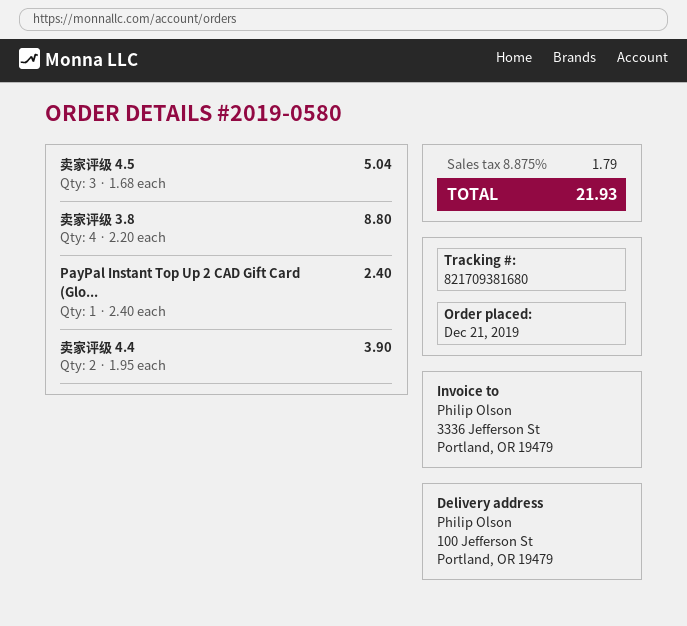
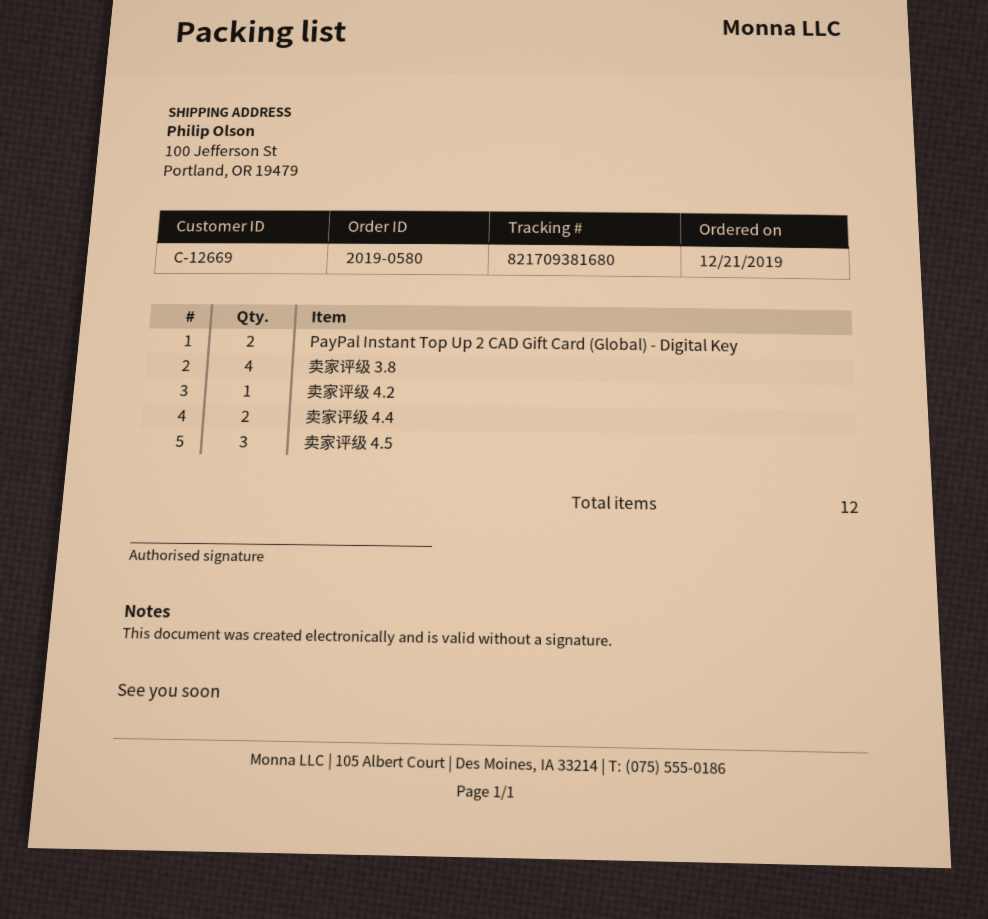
PayPal Instant Top Up 2 CAD Gift Card (Glo...: 1 -> 2
卖家评级 4.2: none -> 1

